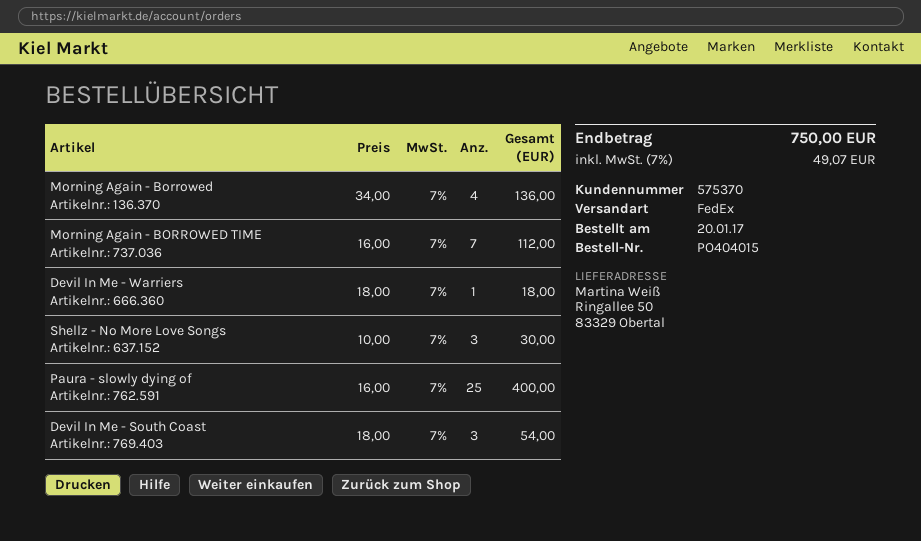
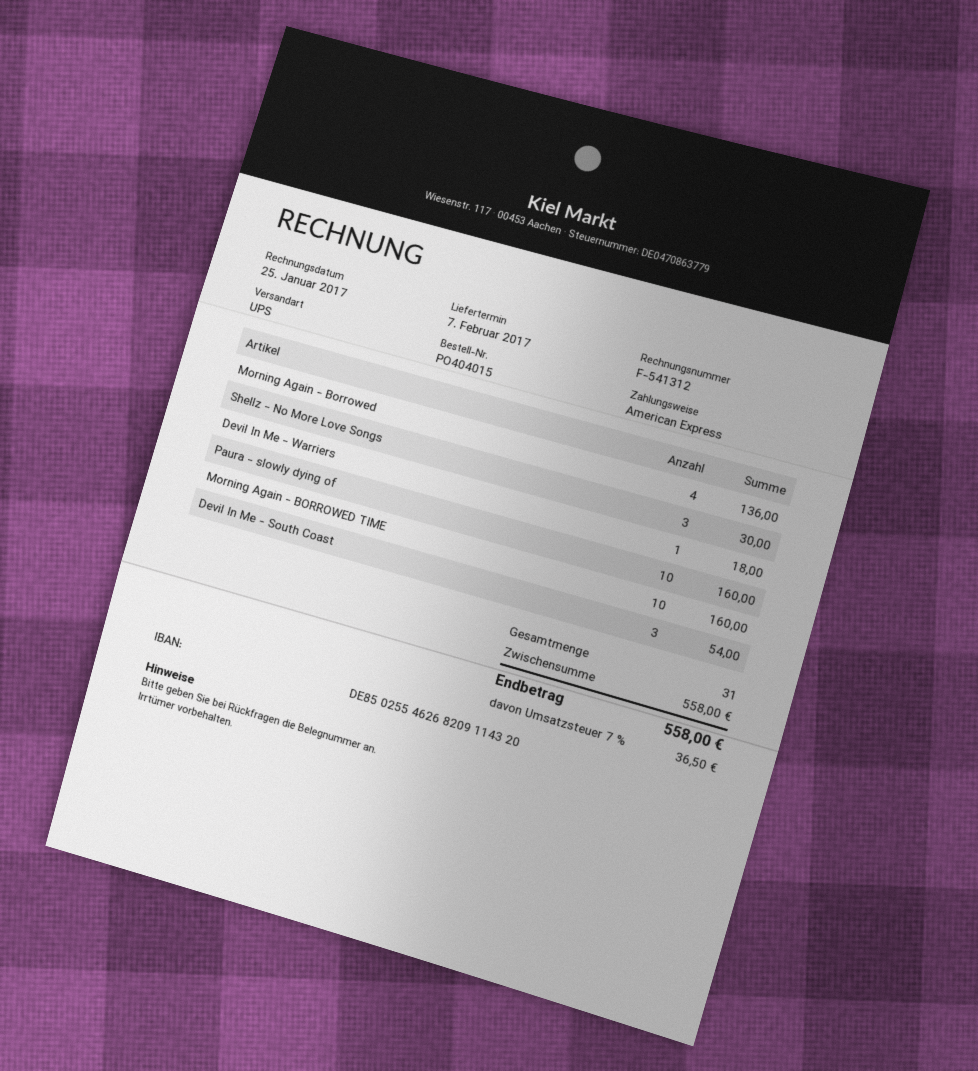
shipping method: FedEx -> UPS
Morning Again - BORROWED TIME: 7 for 112.00 -> 10 for 160.00
Paura - slowly dying of: 25 for 400.00 -> 10 for 160.00
tax: 7% = 49.07 -> 7% = 36.50
total: 750.00 -> 558.00

